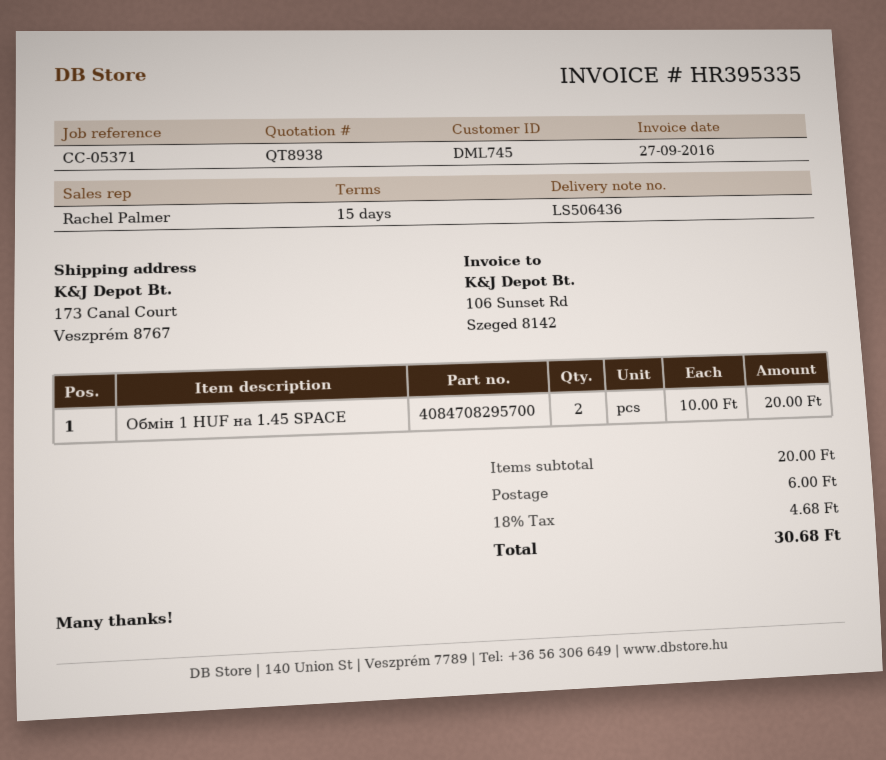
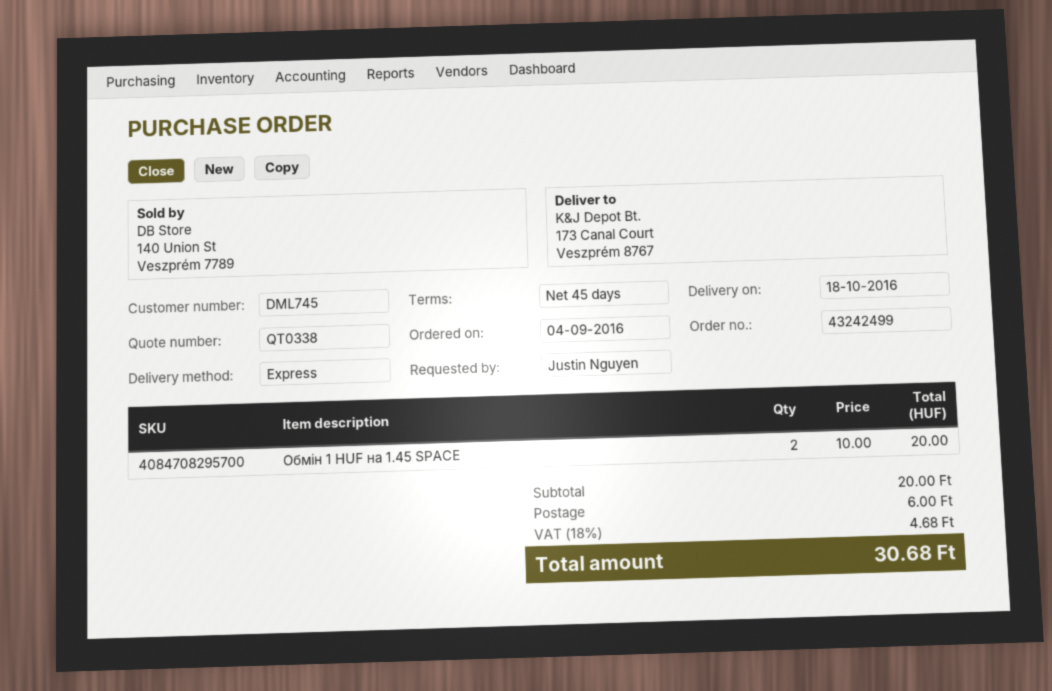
quote number: QT8938 -> QT0338
payment terms: 15 days -> 45 days

